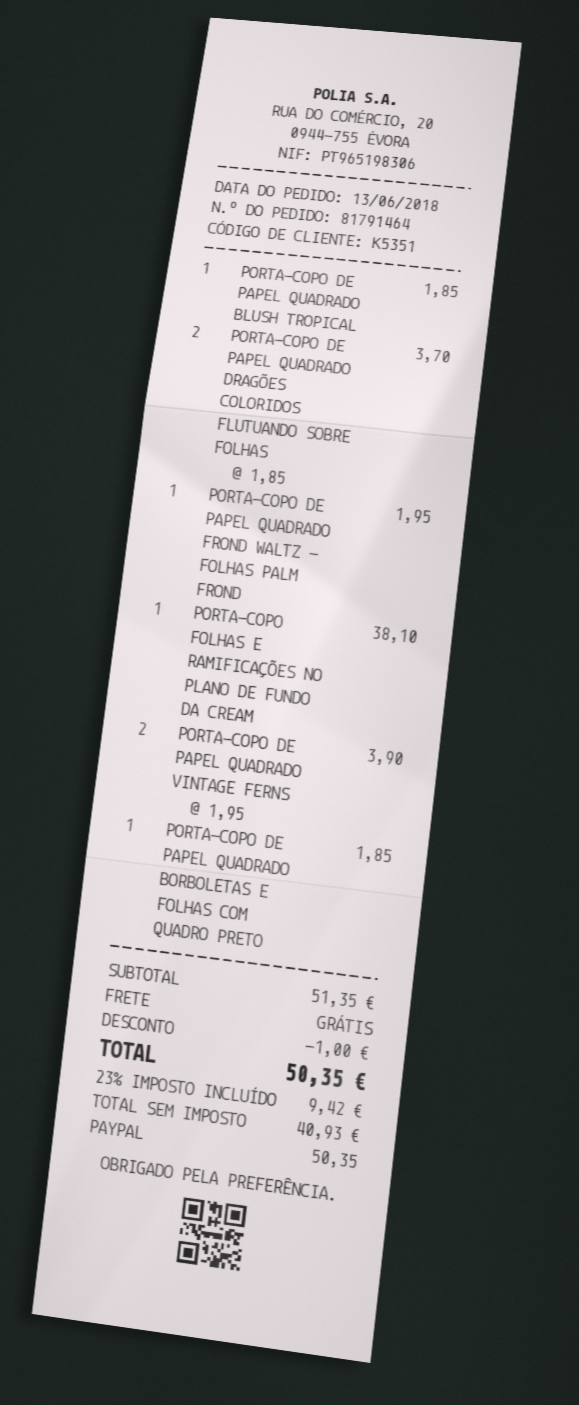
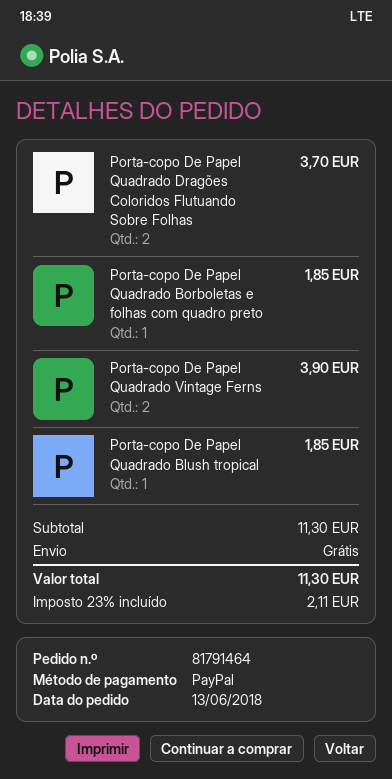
PORTA-COPO DE PAPEL QUADRADO FROND WALTZ - FOLHAS PALM FROND: 1 for 1.95 -> none
PORTA-COPO FOLHAS E RAMIFICAÇÕES NO PLANO DE FUNDO DA CREAM: 1 for 38.10 -> none
subtotal: 51.35 -> 11.30
discount: 1.00 -> none
tax: 23% = 9.42 -> 23% = 2.11
total: 50.35 -> 11.30

